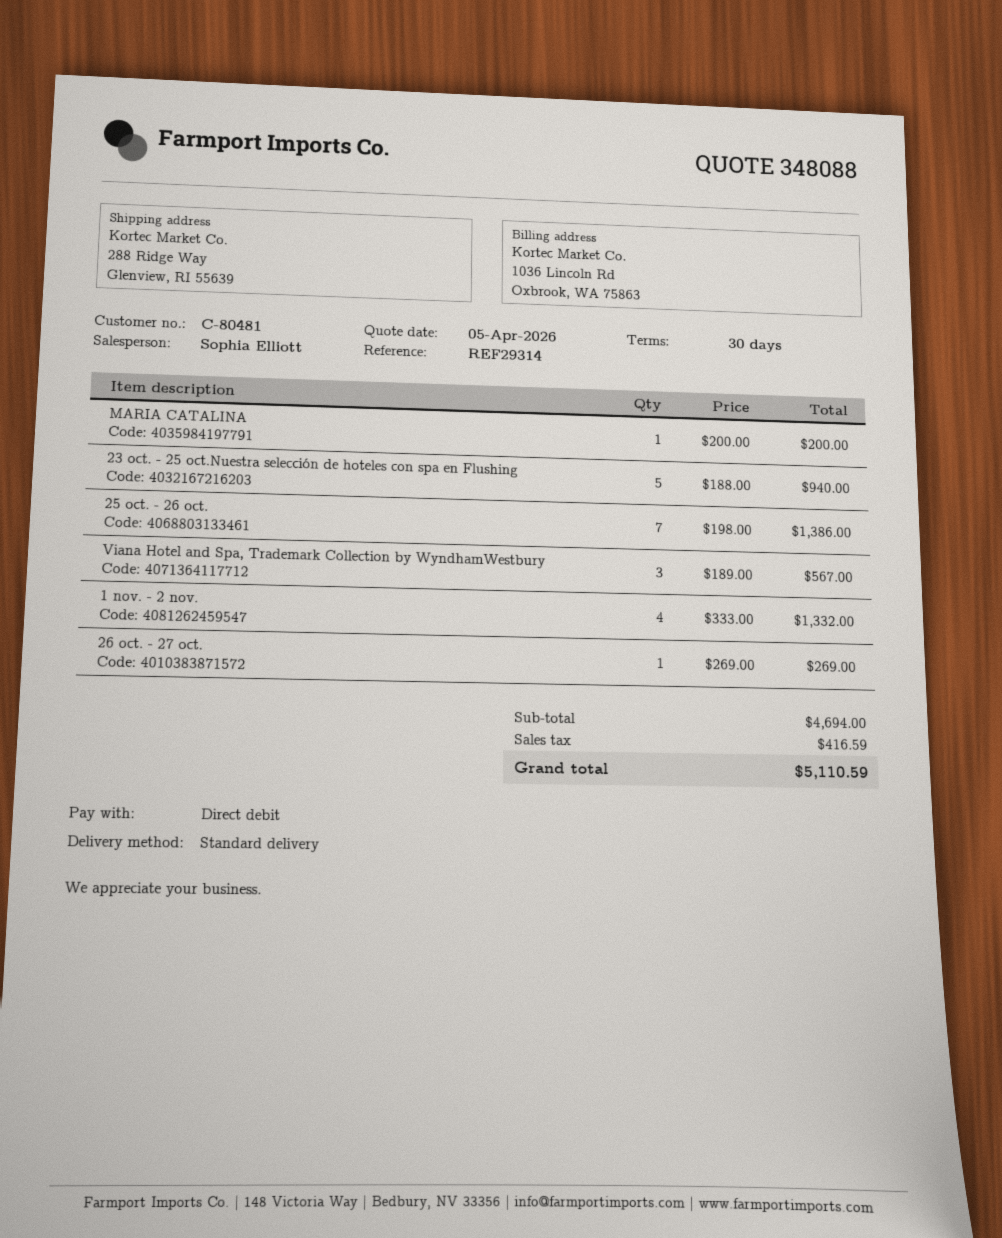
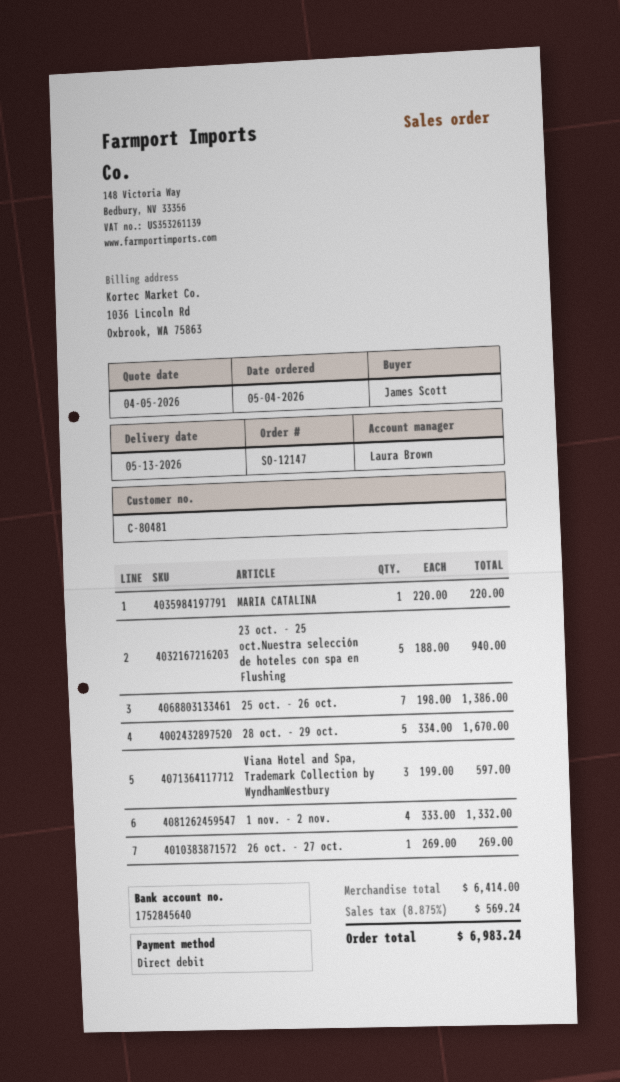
sales rep: Sophia Elliott -> Laura Brown
MARIA CATALINA: 1 x 200.00 = 200.00 -> 1 x 220.00 = 220.00
Viana Hotel and Spa, Trademark Collection by WyndhamWestbury: 3 x 189.00 = 567.00 -> 3 x 199.00 = 597.00
28 oct. - 29 oct.: none -> 5 x 334.00 = 1670.00
subtotal: 4694.00 -> 6414.00
tax: 416.59 -> 569.24
total: 5110.59 -> 6983.24

